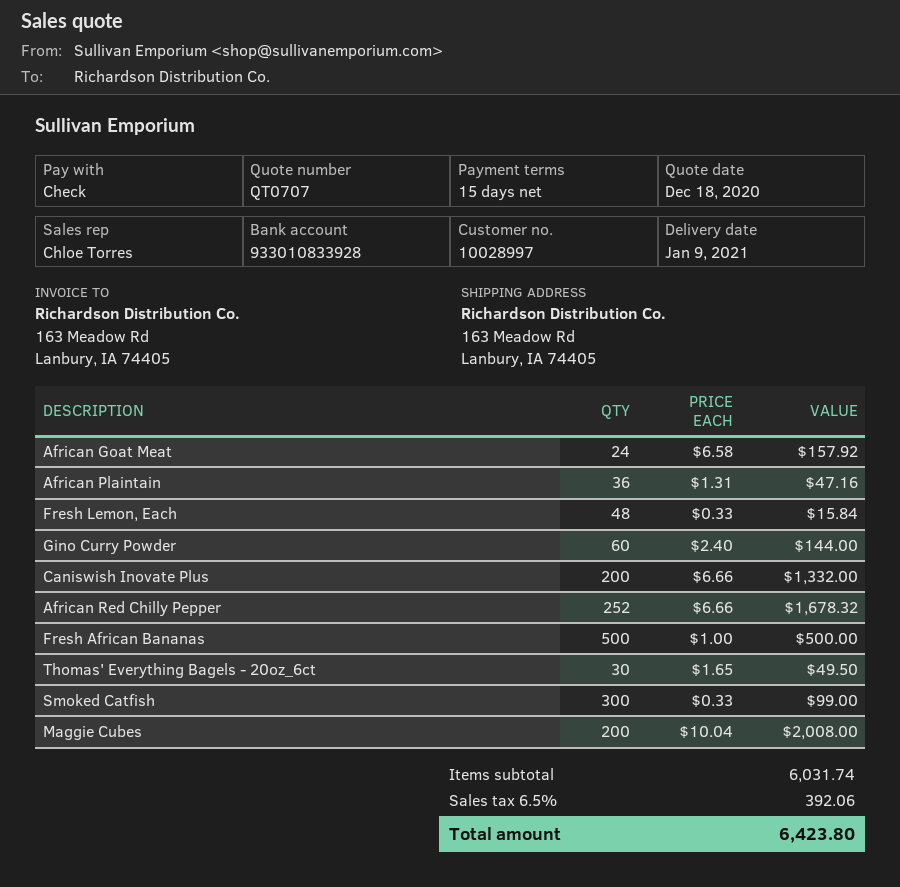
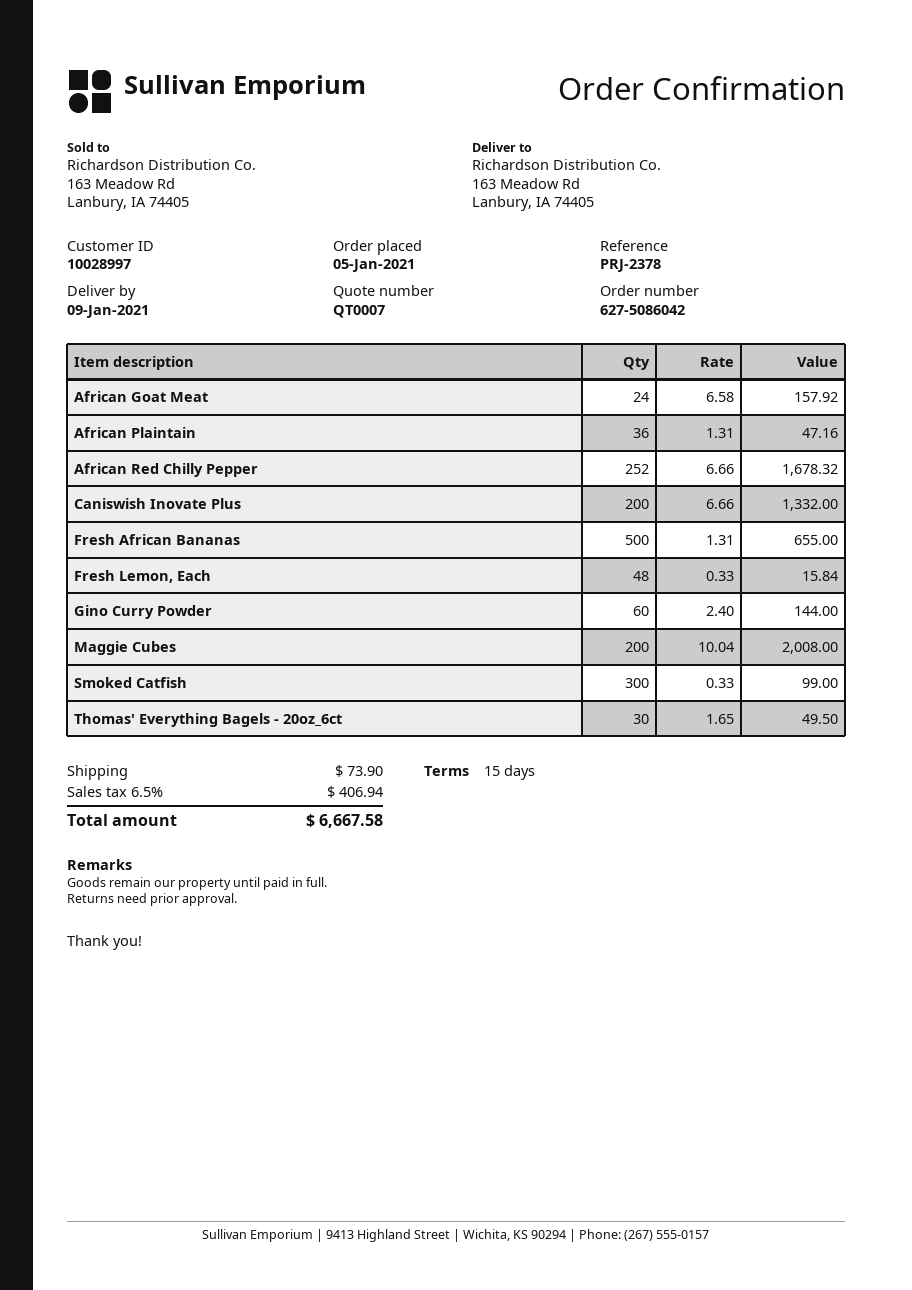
quote number: QT0707 -> QT0007
Fresh African Bananas: 500 x 1.00 = 500.00 -> 500 x 1.31 = 655.00
shipping: none -> 73.90
tax: 6.5% = 392.06 -> 6.5% = 406.94
total: 6423.80 -> 6667.58

